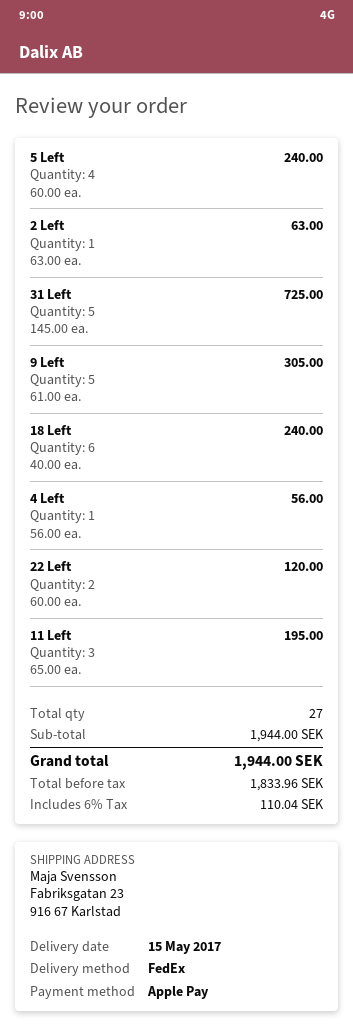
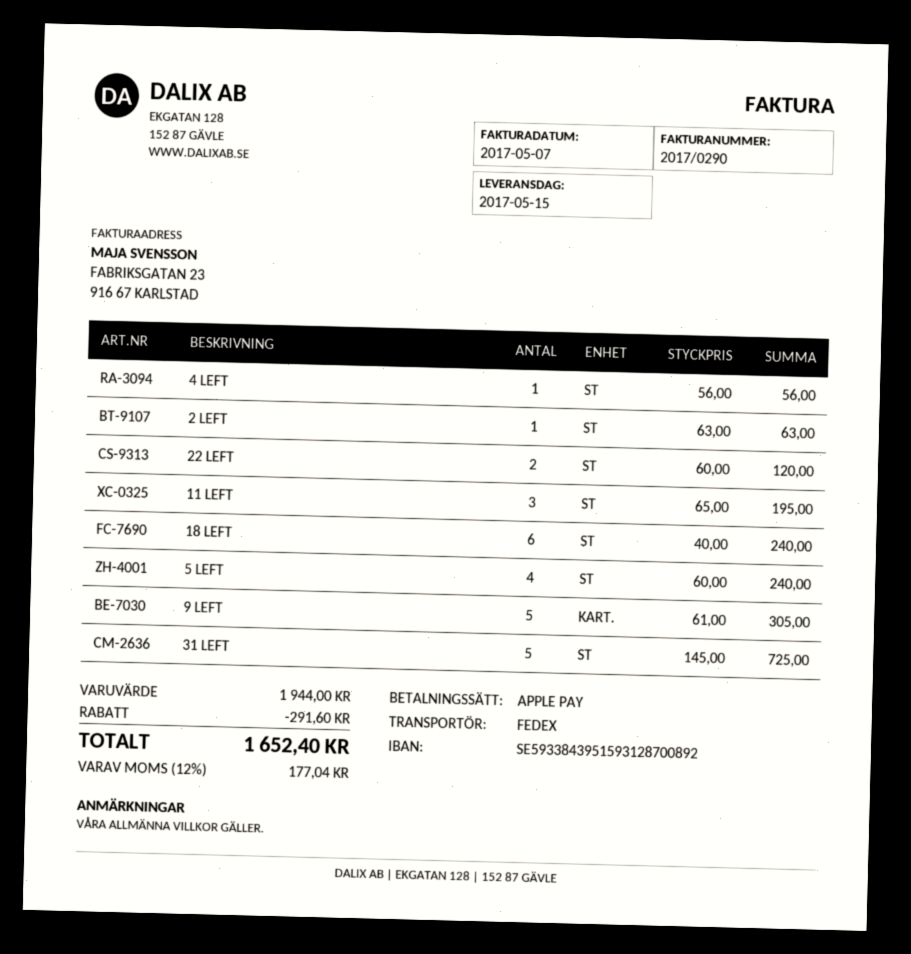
discount: none -> 291.60
tax: 6% = 110.04 -> 12% = 177.04
total: 1944.00 -> 1652.40

